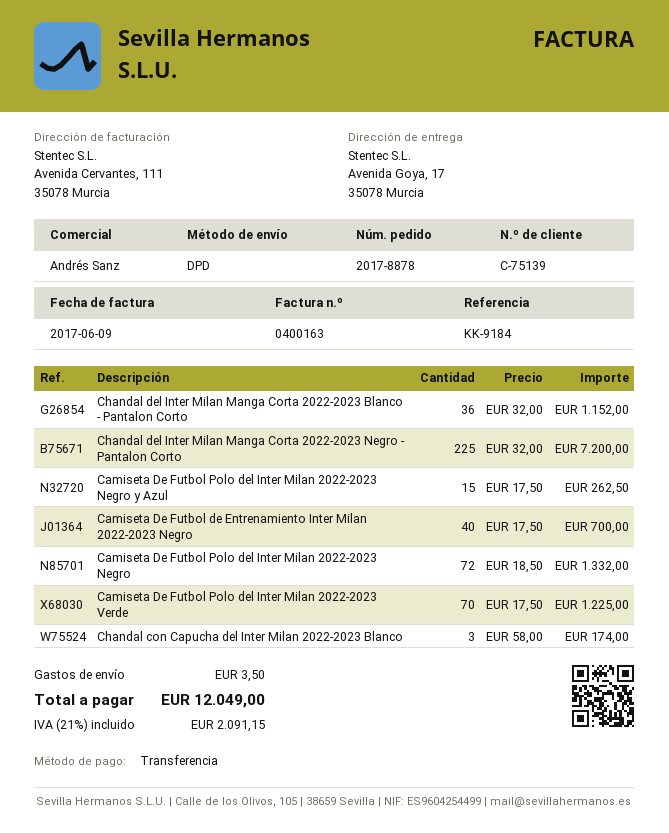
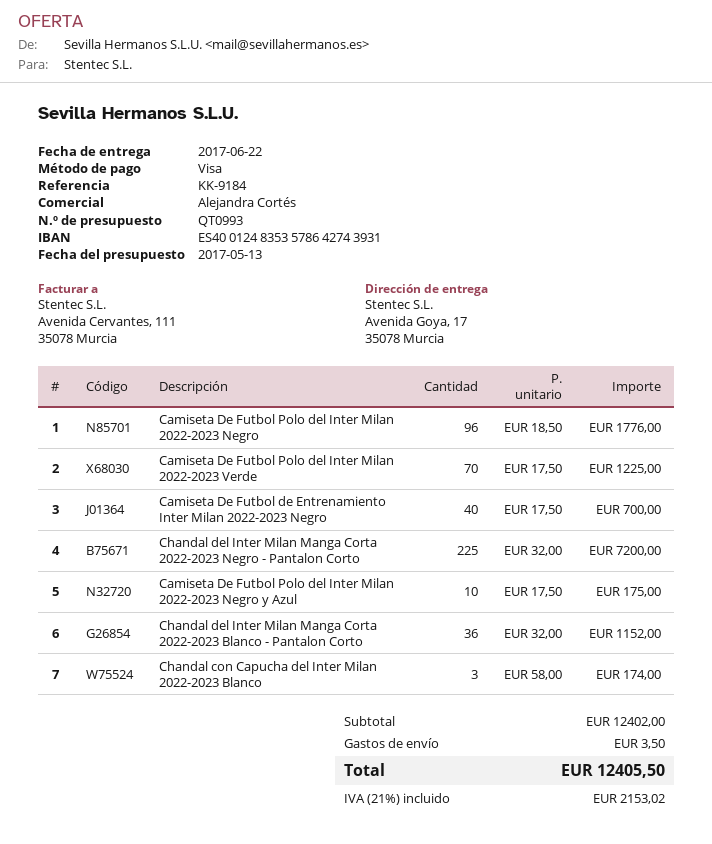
sales rep: Andrés Sanz -> Alejandra Cortés
payment method: bank transfer -> Visa
Camiseta De Futbol Polo del Inter Milan 2022-2023 Negro y Azul: 15 x 17.50 = 262.50 -> 10 x 17.50 = 175.00
Camiseta De Futbol Polo del Inter Milan 2022-2023 Negro: 72 x 18.50 = 1332.00 -> 96 x 18.50 = 1776.00
tax: 21% = 2091.15 -> 21% = 2153.02
total: 12049.00 -> 12405.50

